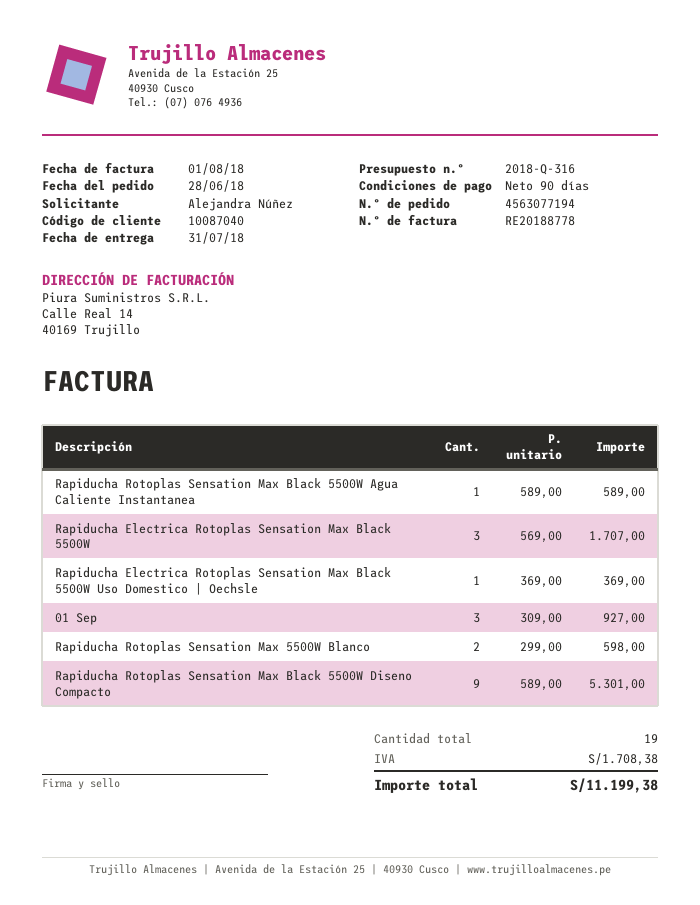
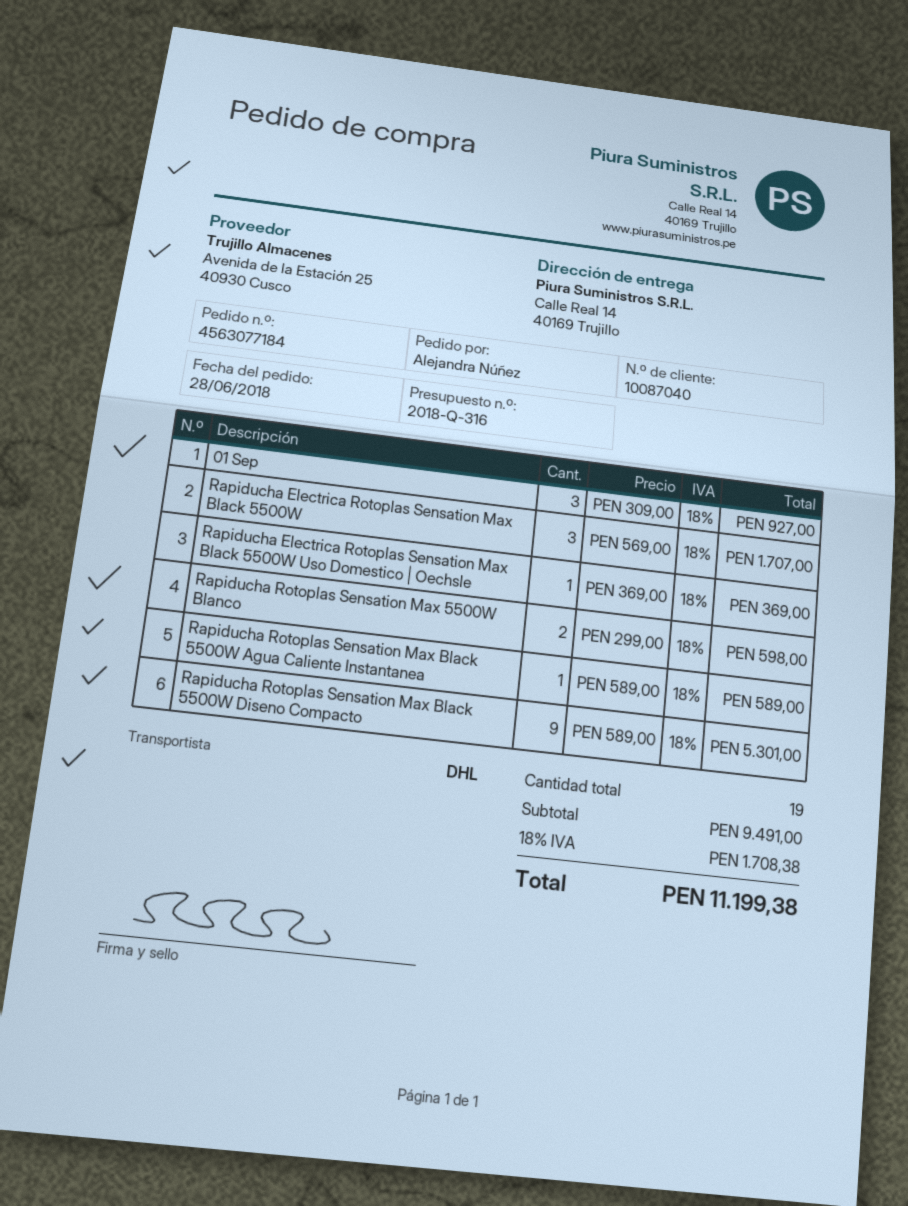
order number: 4563077194 -> 4563077184

